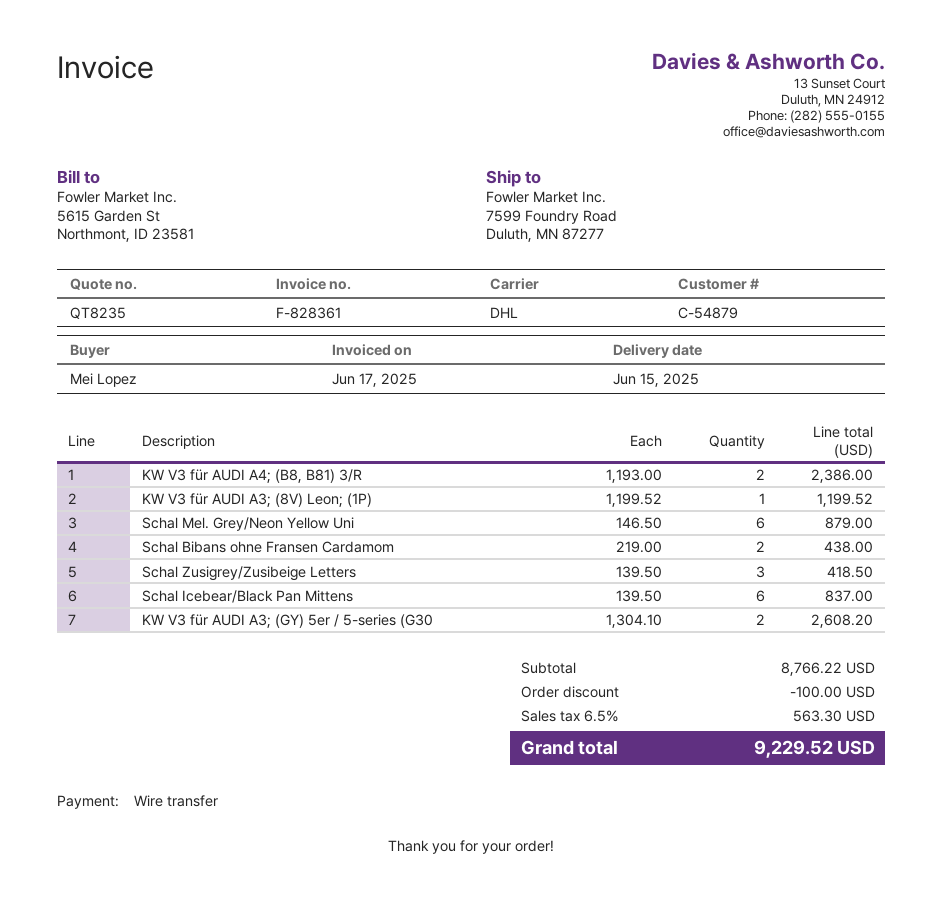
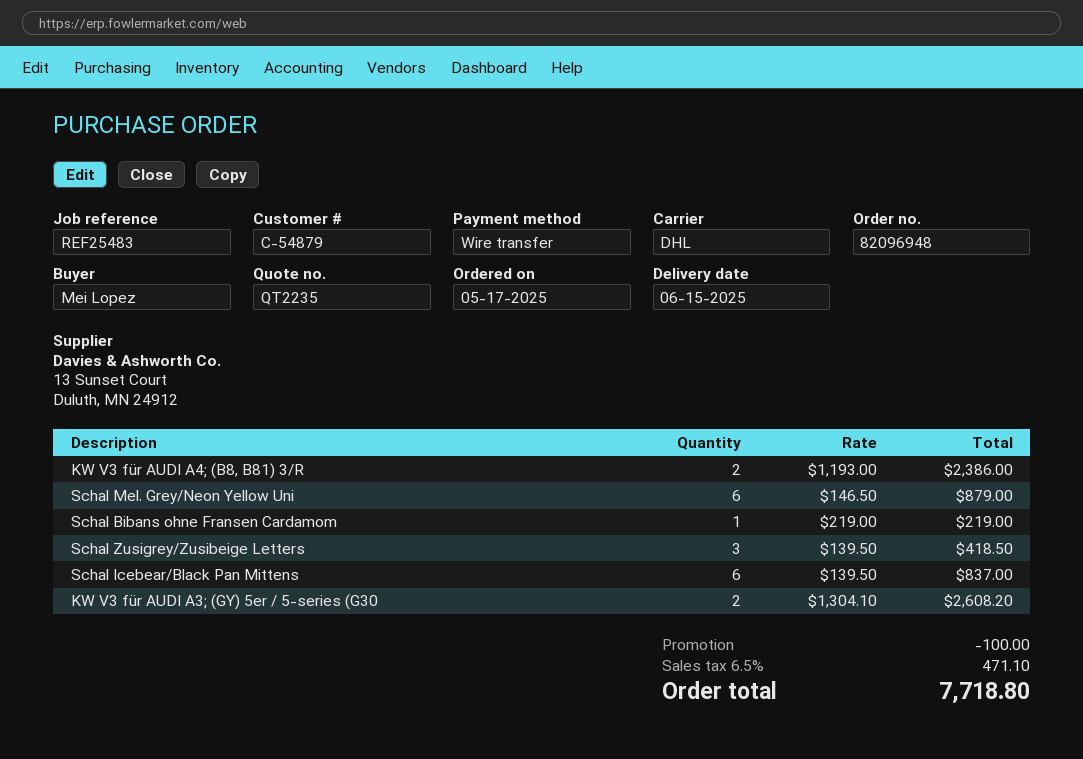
quote number: QT8235 -> QT2235
KW V3 für AUDI A3; (8V) Leon; (1P): 1 x 1199.52 = 1199.52 -> none
Schal Bibans ohne Fransen Cardamom: 2 x 219.00 = 438.00 -> 1 x 219.00 = 219.00
tax: 6.5% = 563.30 -> 6.5% = 471.10
total: 9229.52 -> 7718.80

